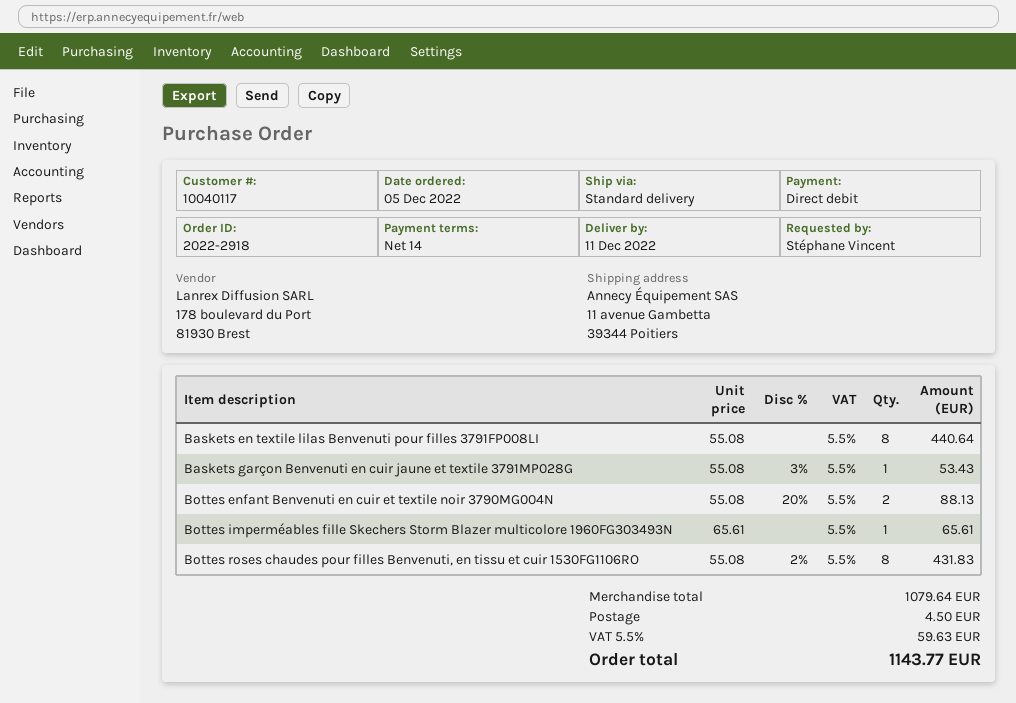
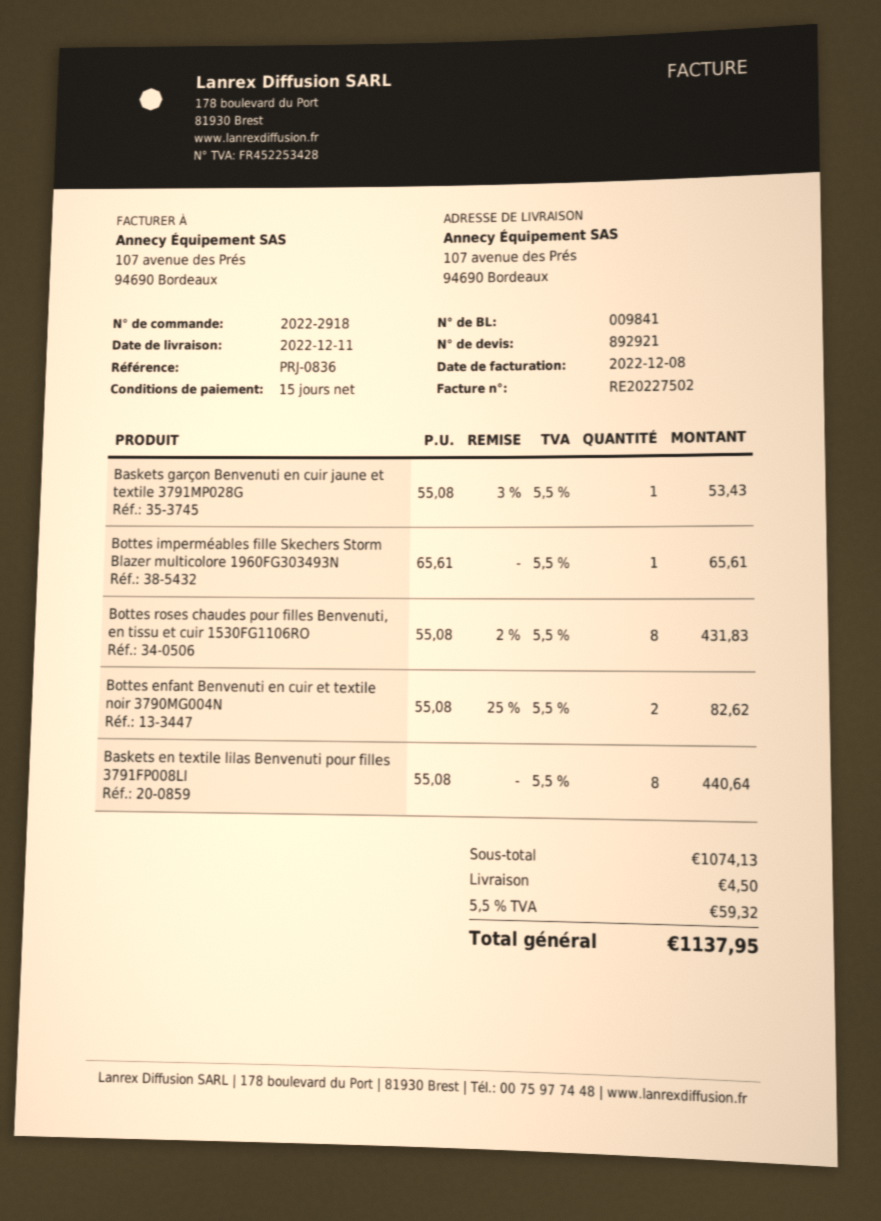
payment terms: 14 days -> 15 days
ship to: 11 avenue Gambetta, 39344 Poitiers -> 107 avenue des Prés, 94690 Bordeaux
Bottes enfant Benvenuti en cuir et textile noir 3790MG004N: 2 x 55.08 - 20% = 88.13 -> 2 x 55.08 - 25% = 82.62
subtotal: 1079.64 -> 1074.13
tax: 5.5% = 59.63 -> 5.5% = 59.32
total: 1143.77 -> 1137.95

